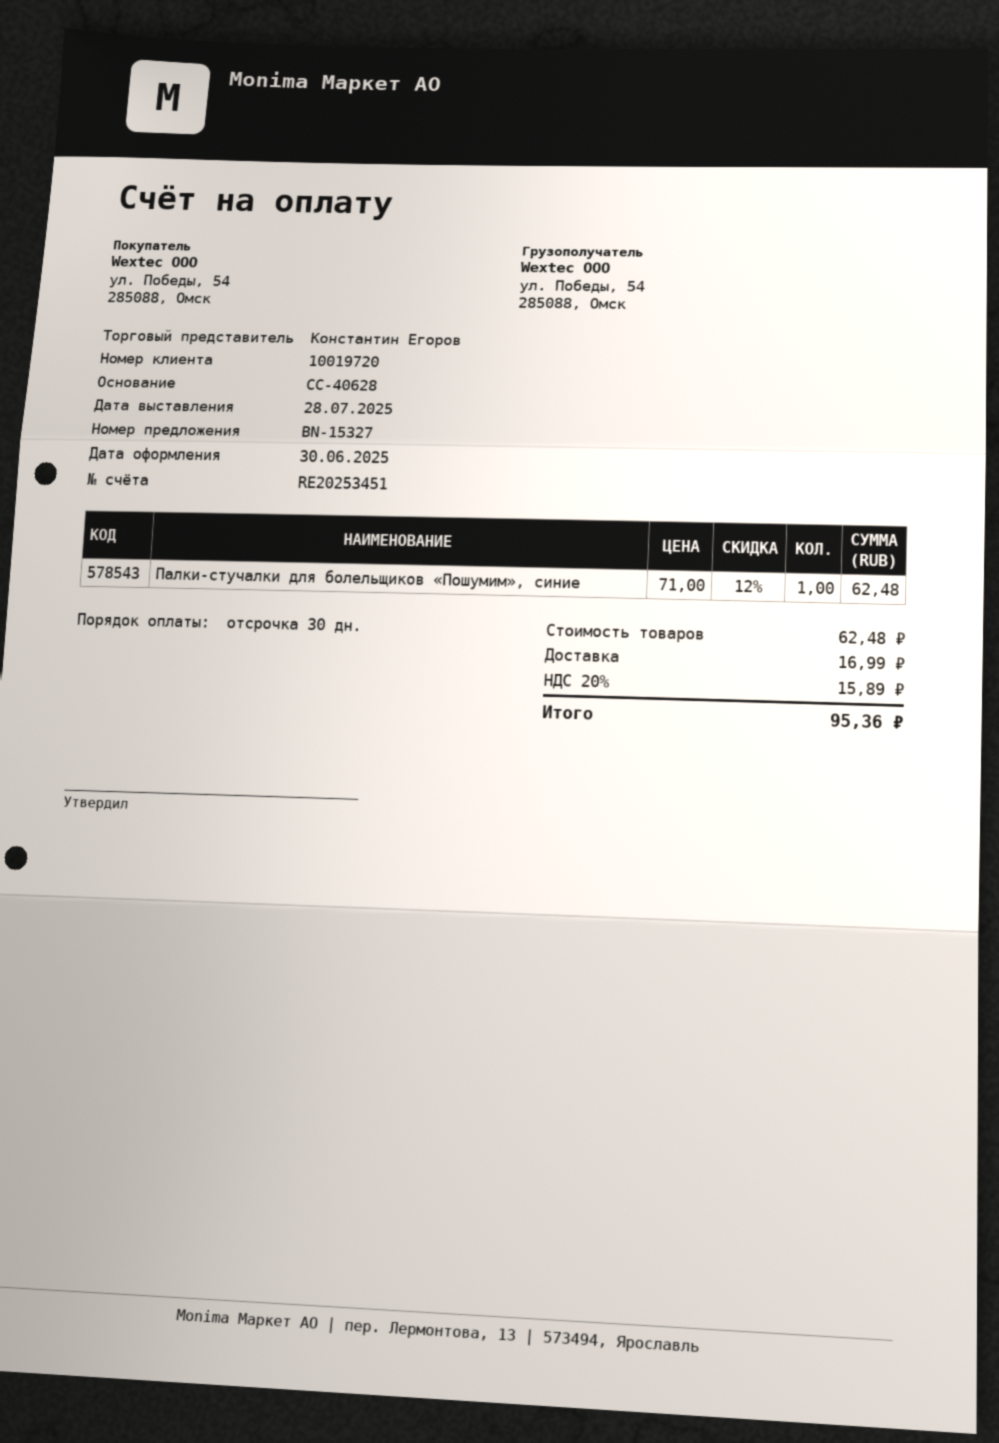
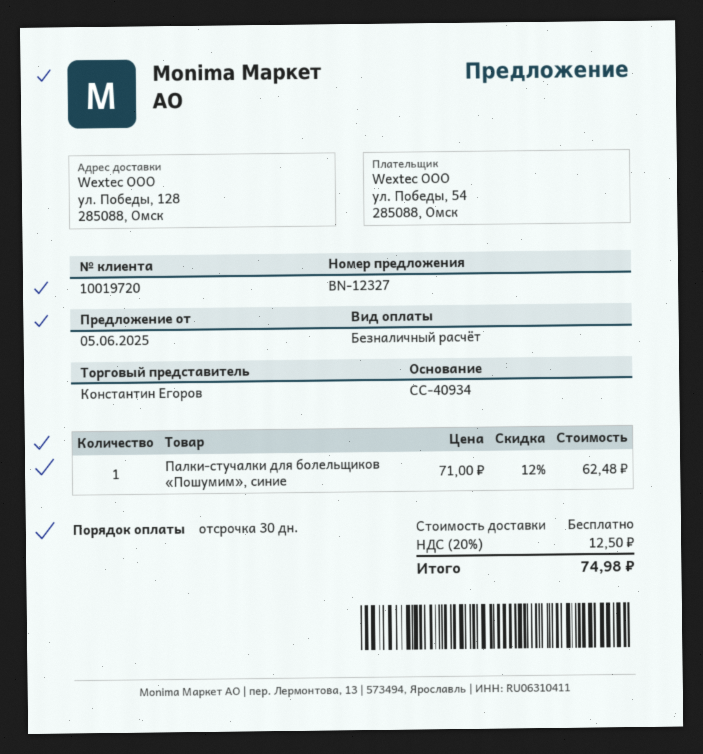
quote number: BN-15327 -> BN-12327
reference: CC-40628 -> CC-40934
ship to: ул. Победы, 54, 285088, Омск -> ул. Победы, 128, 285088, Омск
shipping: 16.99 -> 0.00
tax: 20% = 15.89 -> 20% = 12.50
total: 95.36 -> 74.98

